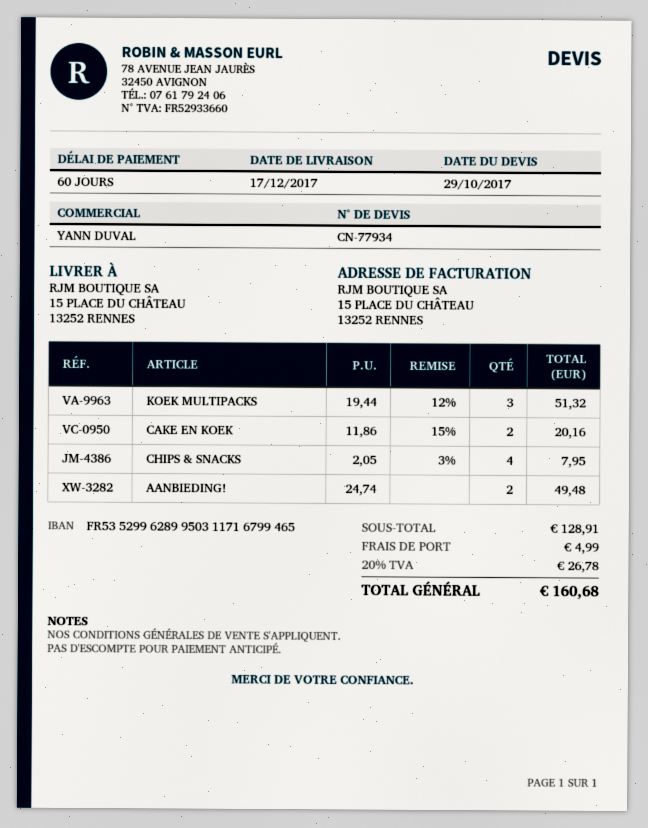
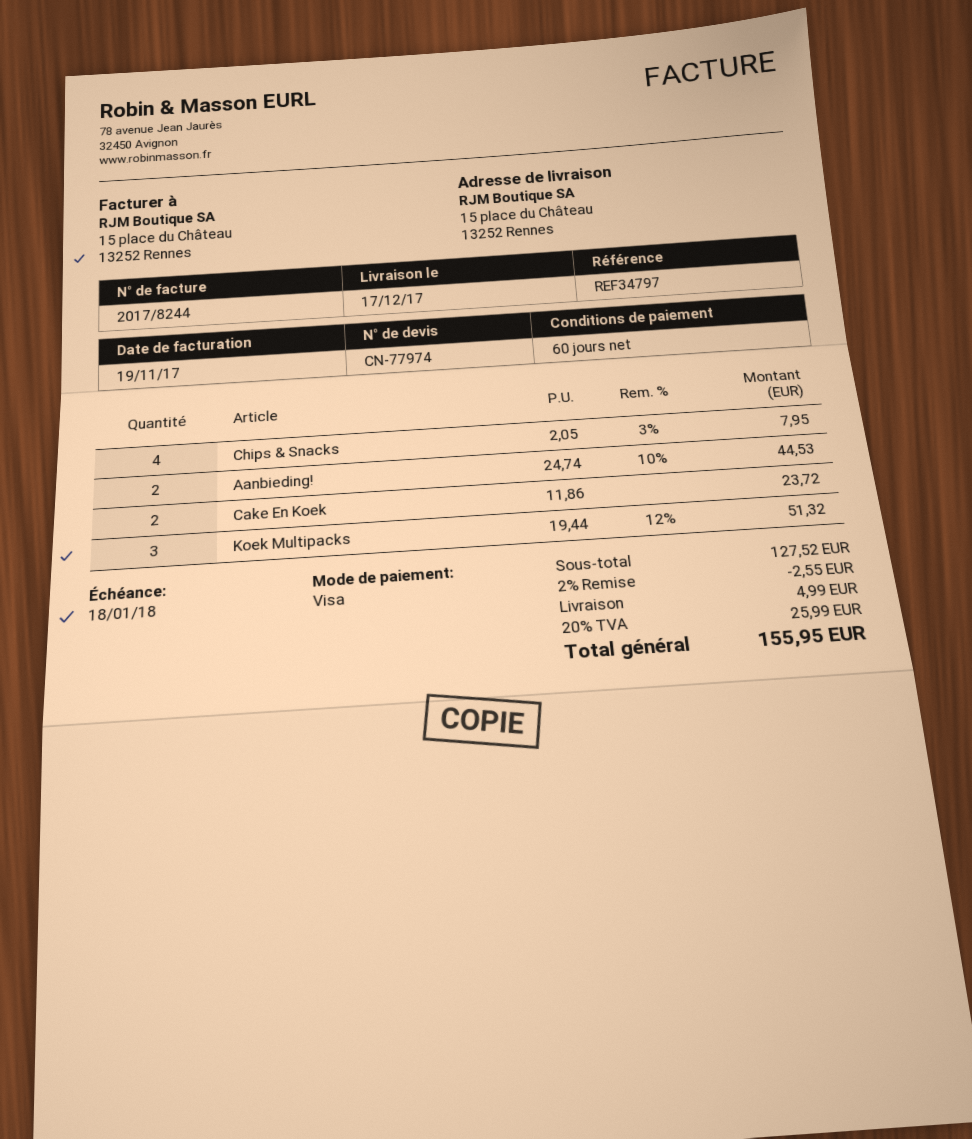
quote number: CN-77934 -> CN-77974
CAKE EN KOEK: 2 x 11.86 - 15% = 20.16 -> 2 x 11.86 = 23.72
AANBIEDING!: 2 x 24.74 = 49.48 -> 2 x 24.74 - 10% = 44.53
subtotal: 128.91 -> 127.52
discount: none -> 2% = 2.55
tax: 20% = 26.78 -> 20% = 25.99
total: 160.68 -> 155.95

